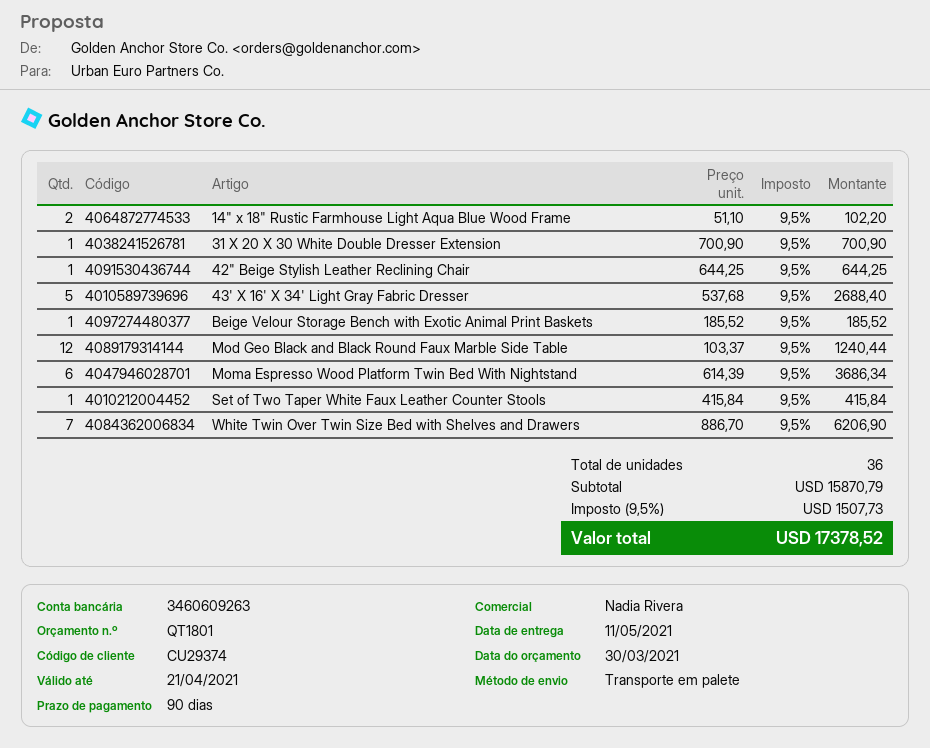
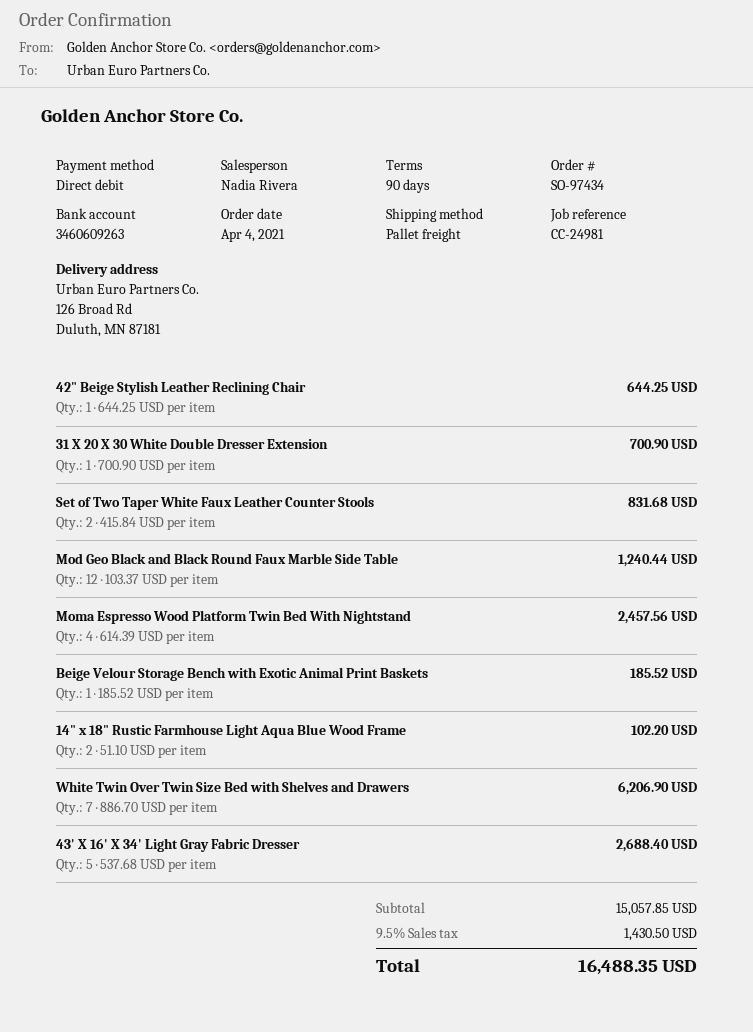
Moma Espresso Wood Platform Twin Bed With Nightstand: 6 x 614.39 = 3686.34 -> 4 x 614.39 = 2457.56
Set of Two Taper White Faux Leather Counter Stools: 1 x 415.84 = 415.84 -> 2 x 415.84 = 831.68
subtotal: 15870.79 -> 15057.85
tax: 9.5% = 1507.73 -> 9.5% = 1430.50
total: 17378.52 -> 16488.35

